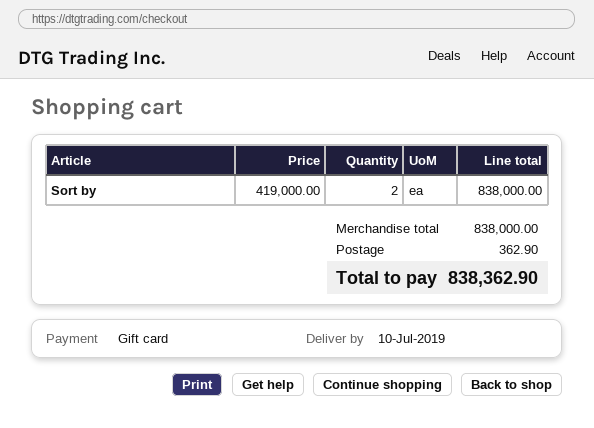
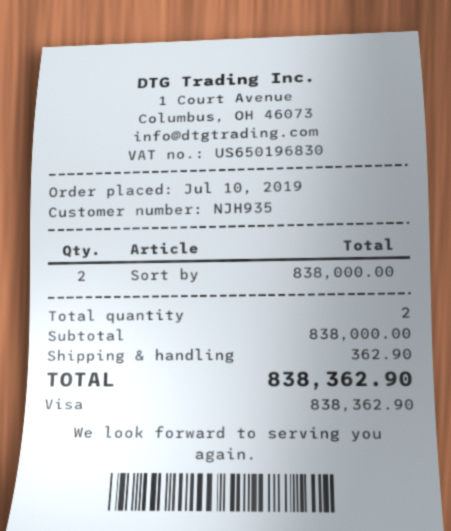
payment method: gift card -> Visa

